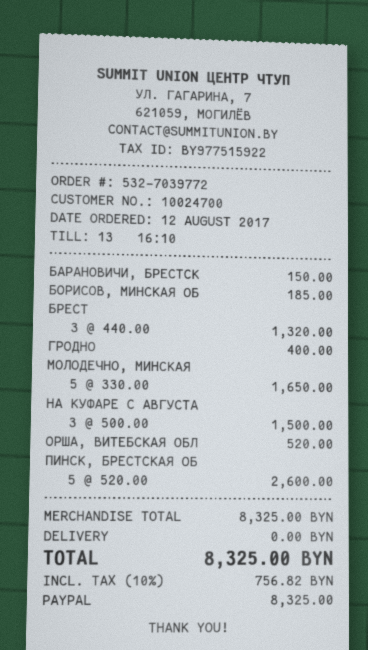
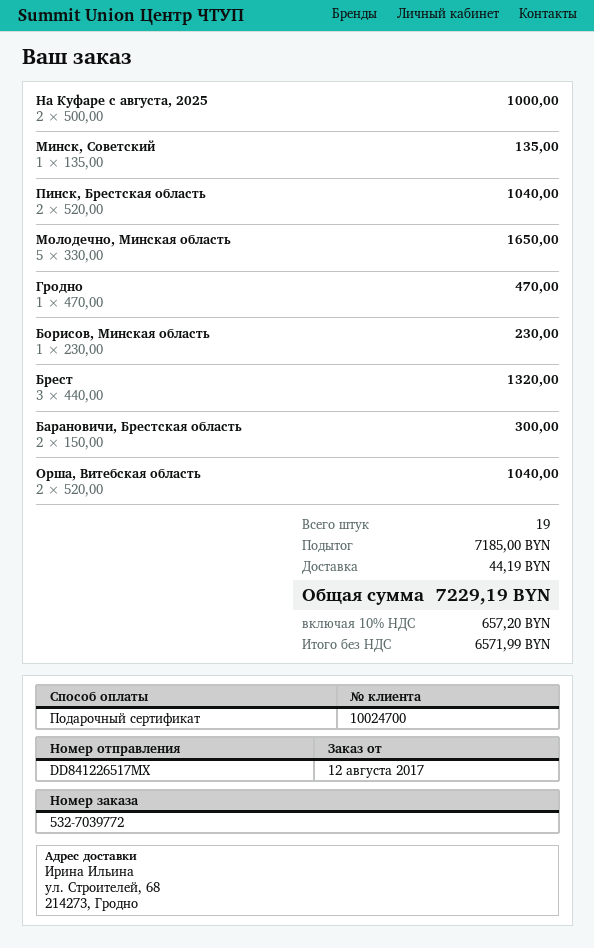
payment method: PayPal -> gift card
БАРАНОВИЧИ, БРЕСТСК: 1 x 150.00 = 150.00 -> 2 x 150.00 = 300.00
БОРИСОВ, МИНСКАЯ ОБ: 1 x 185.00 = 185.00 -> 1 x 230.00 = 230.00
ГРОДНО: 1 x 400.00 = 400.00 -> 1 x 470.00 = 470.00
НА КУФАРЕ С АВГУСТА: 3 x 500.00 = 1500.00 -> 2 x 500.00 = 1000.00
ОРША, ВИТЕБСКАЯ ОБЛ: 1 x 520.00 = 520.00 -> 2 x 520.00 = 1040.00
ПИНСК, БРЕСТСКАЯ ОБ: 5 x 520.00 = 2600.00 -> 2 x 520.00 = 1040.00
Минск, Советский: none -> 1 x 135.00 = 135.00
subtotal: 8325.00 -> 7185.00
shipping: 0.00 -> 44.19
tax: 10% = 756.82 -> 10% = 657.20
total: 8325.00 -> 7229.19

